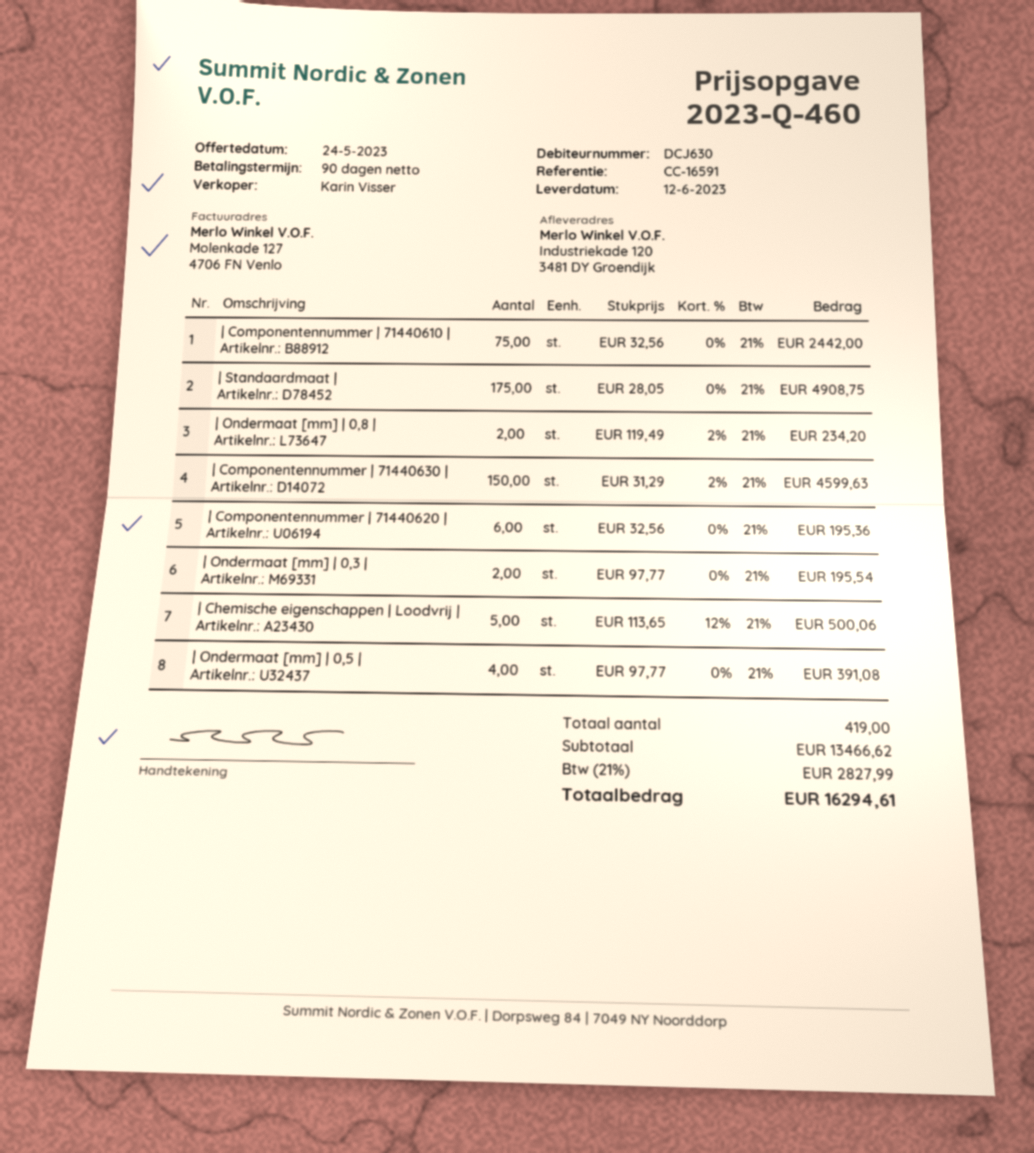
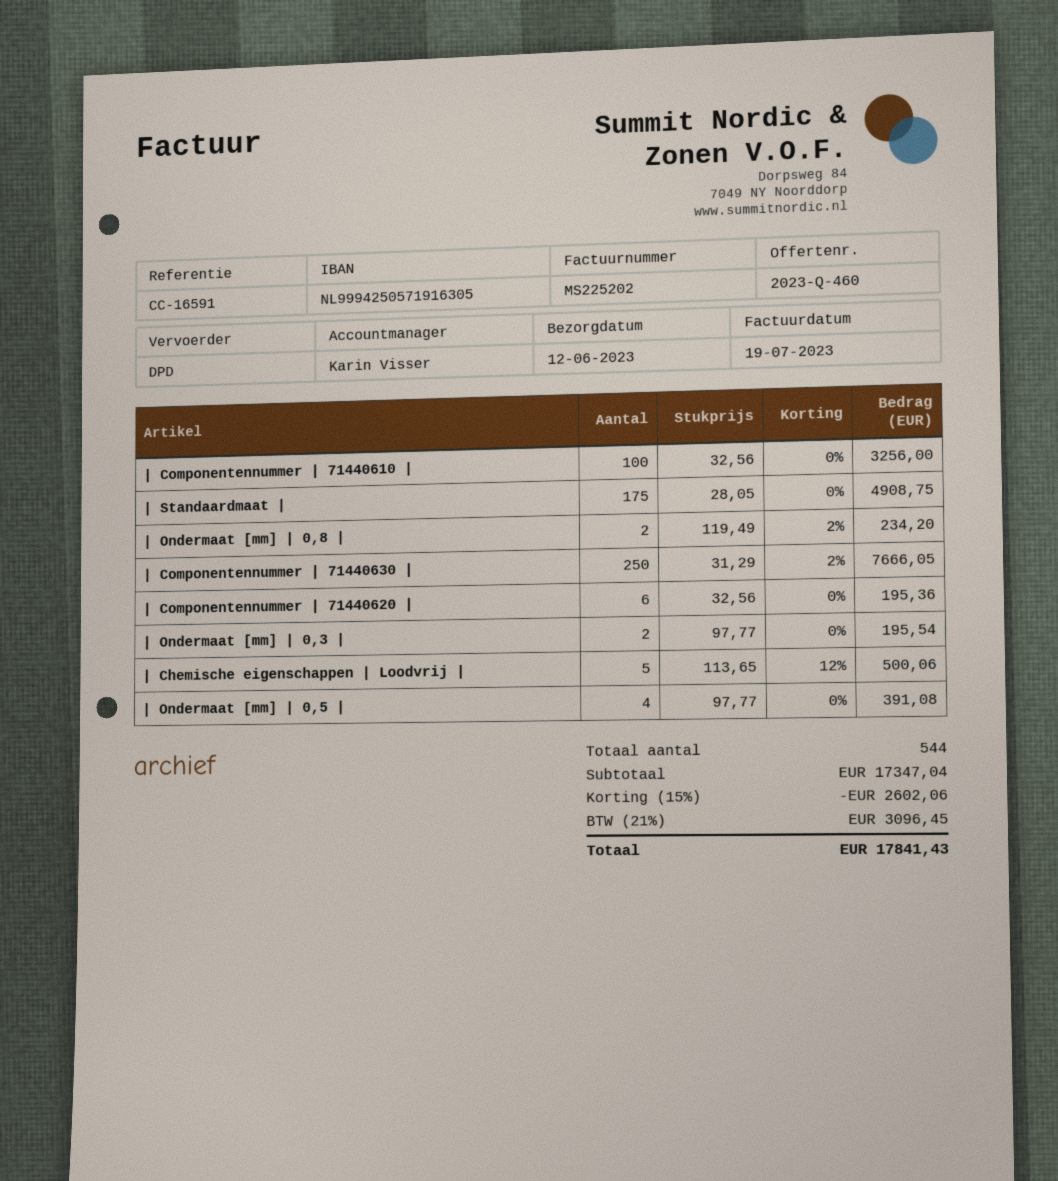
| Componentennummer | 71440610 |: 75 x 32.56 = 2442.00 -> 100 x 32.56 = 3256.00
| Componentennummer | 71440630 |: 150 x 31.29 - 2% = 4599.63 -> 250 x 31.29 - 2% = 7666.05
total quantity: 419 -> 544
subtotal: 13466.62 -> 17347.04
discount: none -> 15% = 2602.06
tax: 21% = 2827.99 -> 21% = 3096.45
total: 16294.61 -> 17841.43

